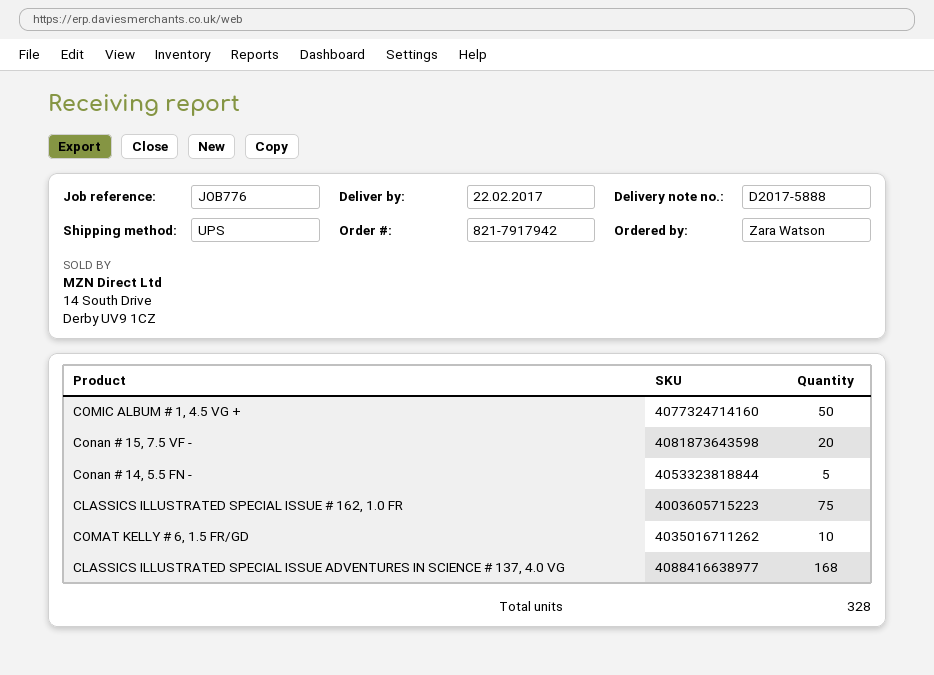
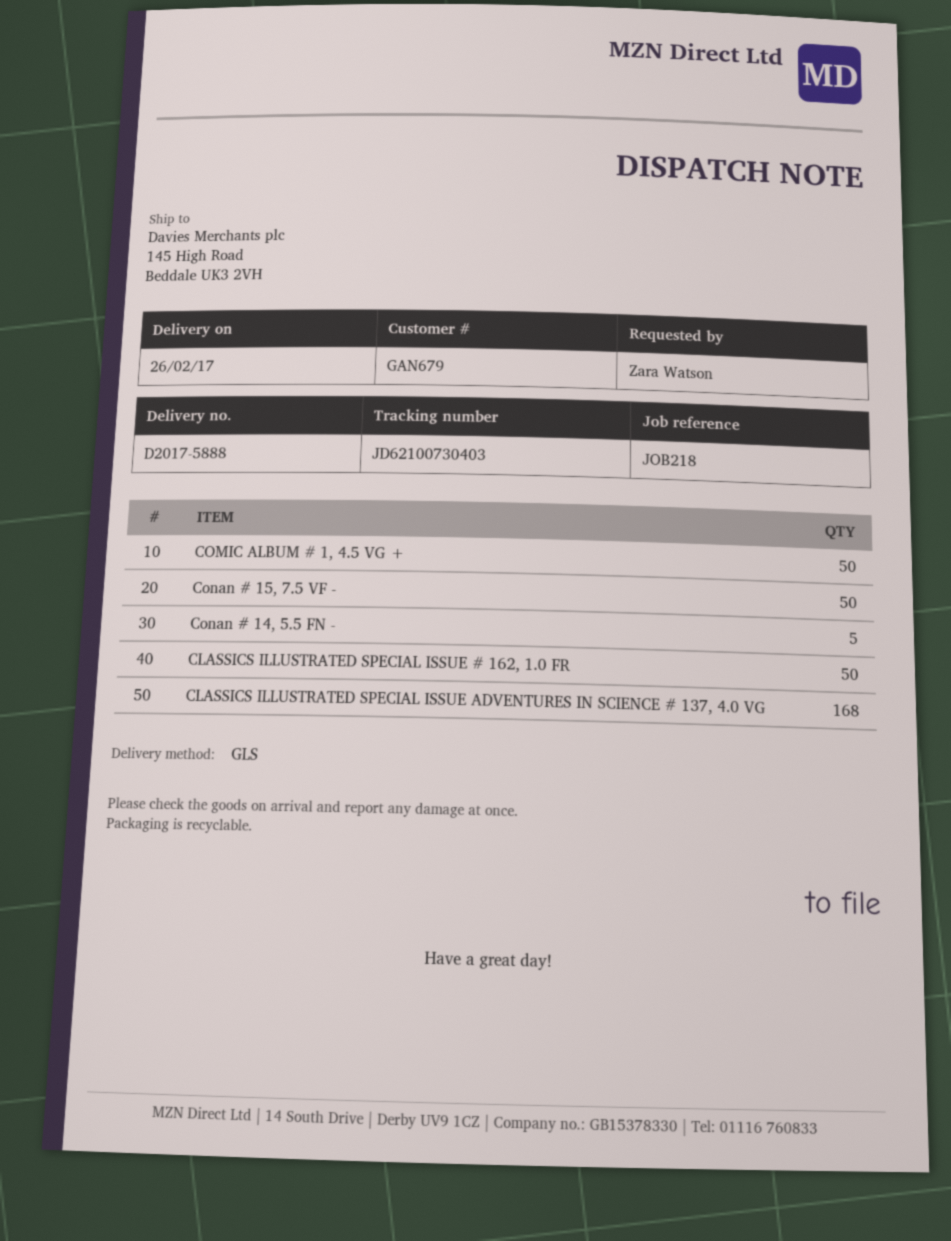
delivery date: 2017-02-22 -> 2017-02-26
reference: JOB776 -> JOB218
shipping method: UPS -> GLS
Conan # 15, 7.5 VF -: 20 -> 50
CLASSICS ILLUSTRATED SPECIAL ISSUE # 162, 1.0 FR: 75 -> 50
COMAT KELLY # 6, 1.5 FR/GD: 10 -> none

